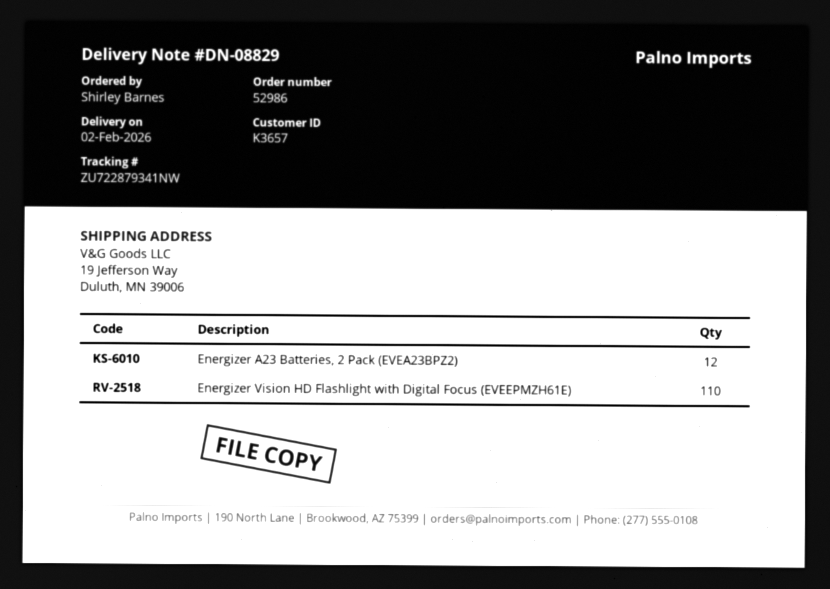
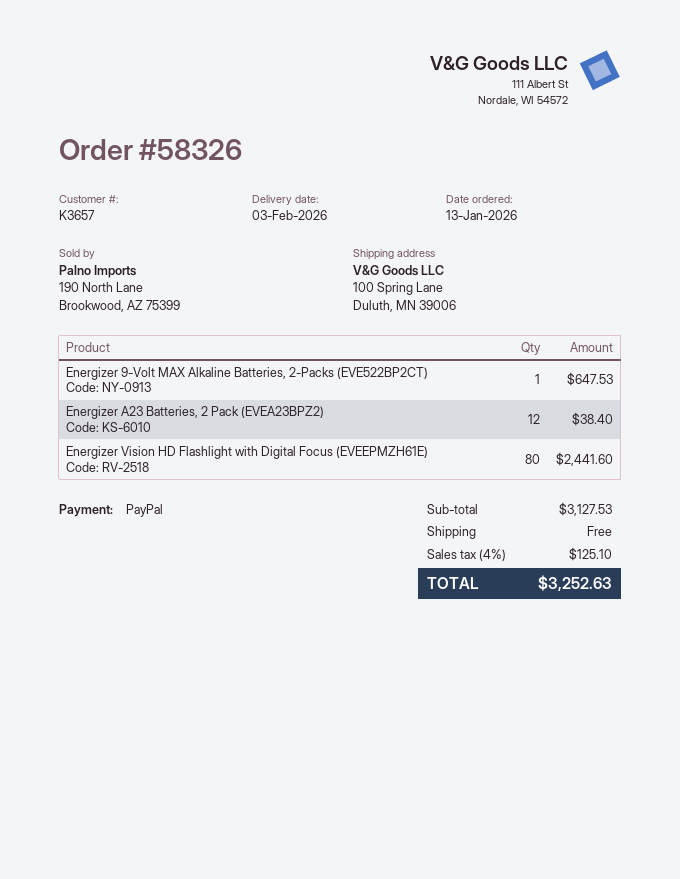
order number: 52986 -> 58326
delivery date: 2026-02-02 -> 2026-02-03
ship to: 19 Jefferson Way, Duluth, MN 39006 -> 100 Spring Lane, Duluth, MN 39006
Energizer Vision HD Flashlight with Digital Focus (EVEEPMZH61E): 110 -> 80
Energizer 9-Volt MAX Alkaline Batteries, 2-Packs (EVE522BP2CT): none -> 1

